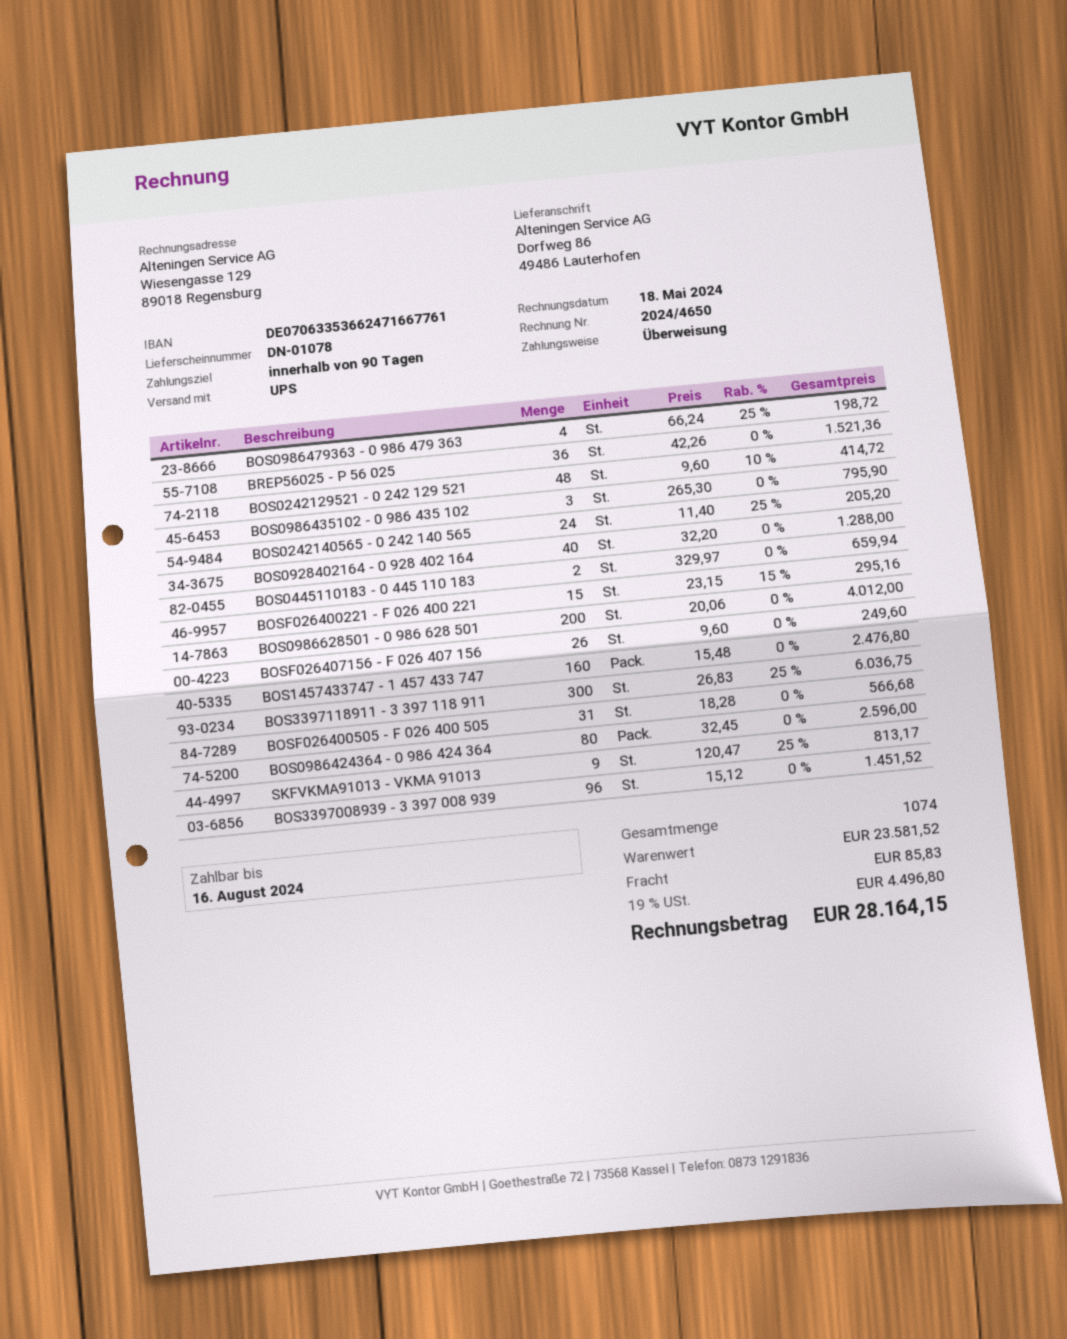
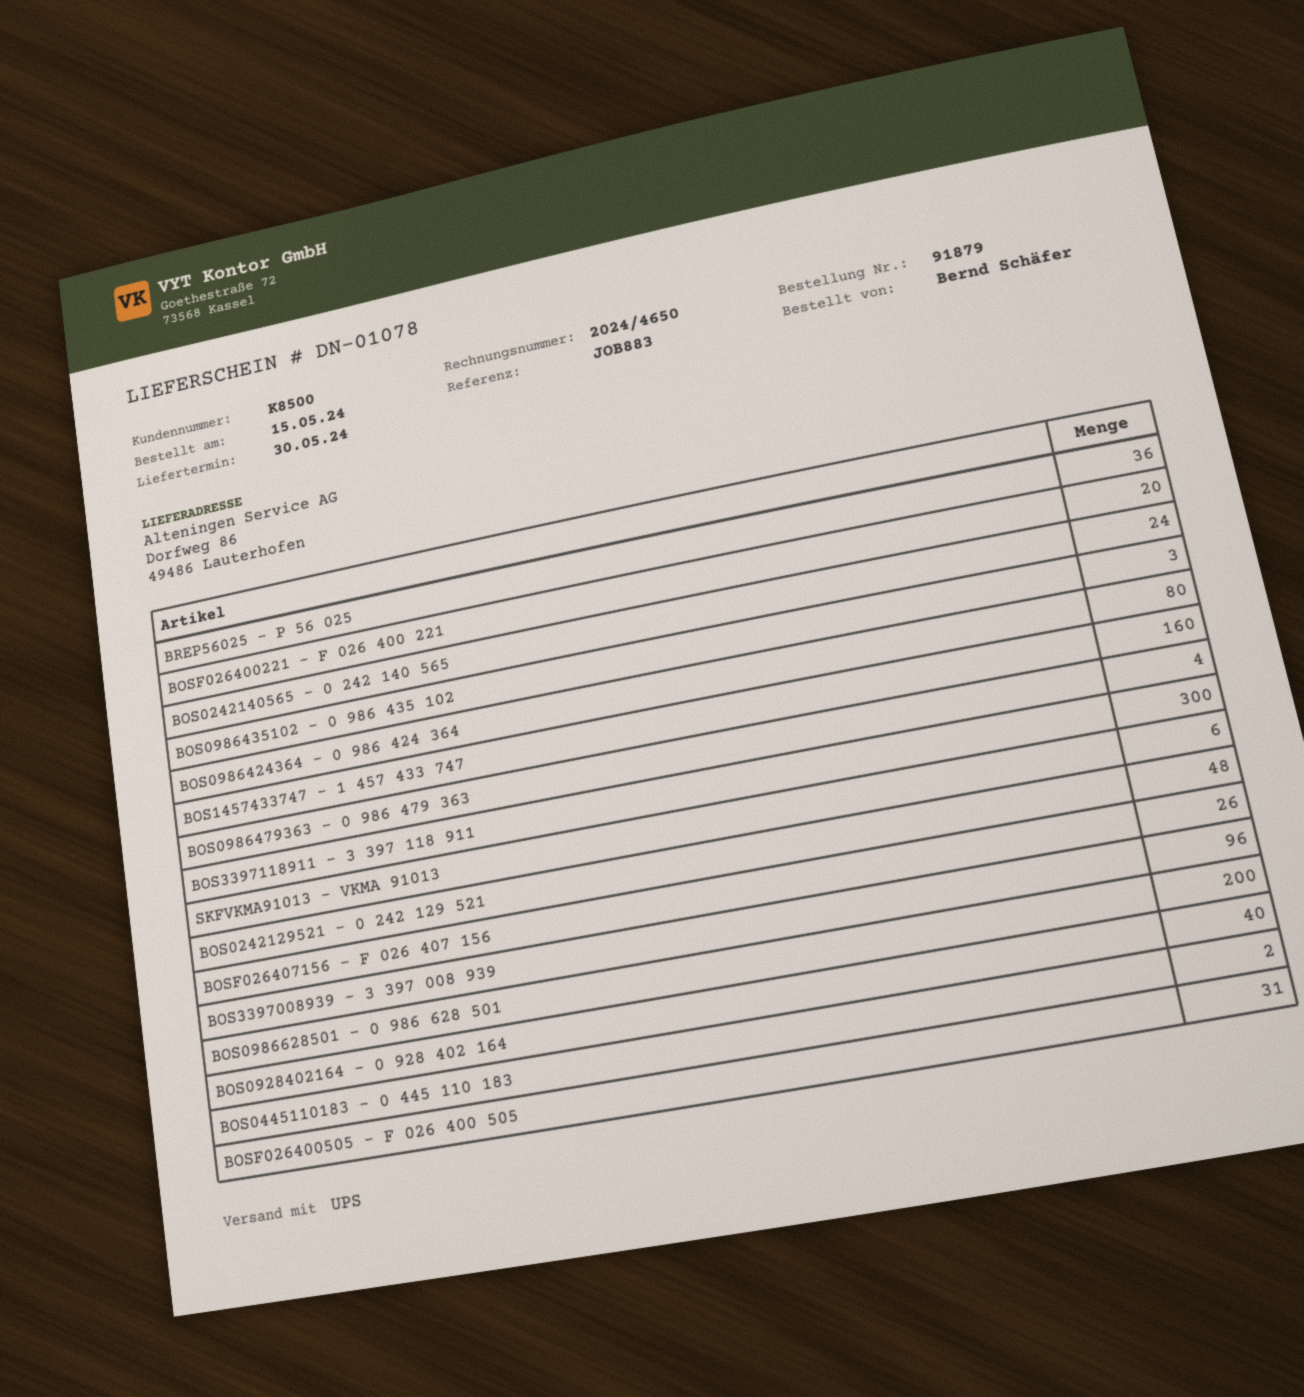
BOSF026400221 - F 026 400 221: 15 -> 20
SKFVKMA91013 - VKMA 91013: 9 -> 6

